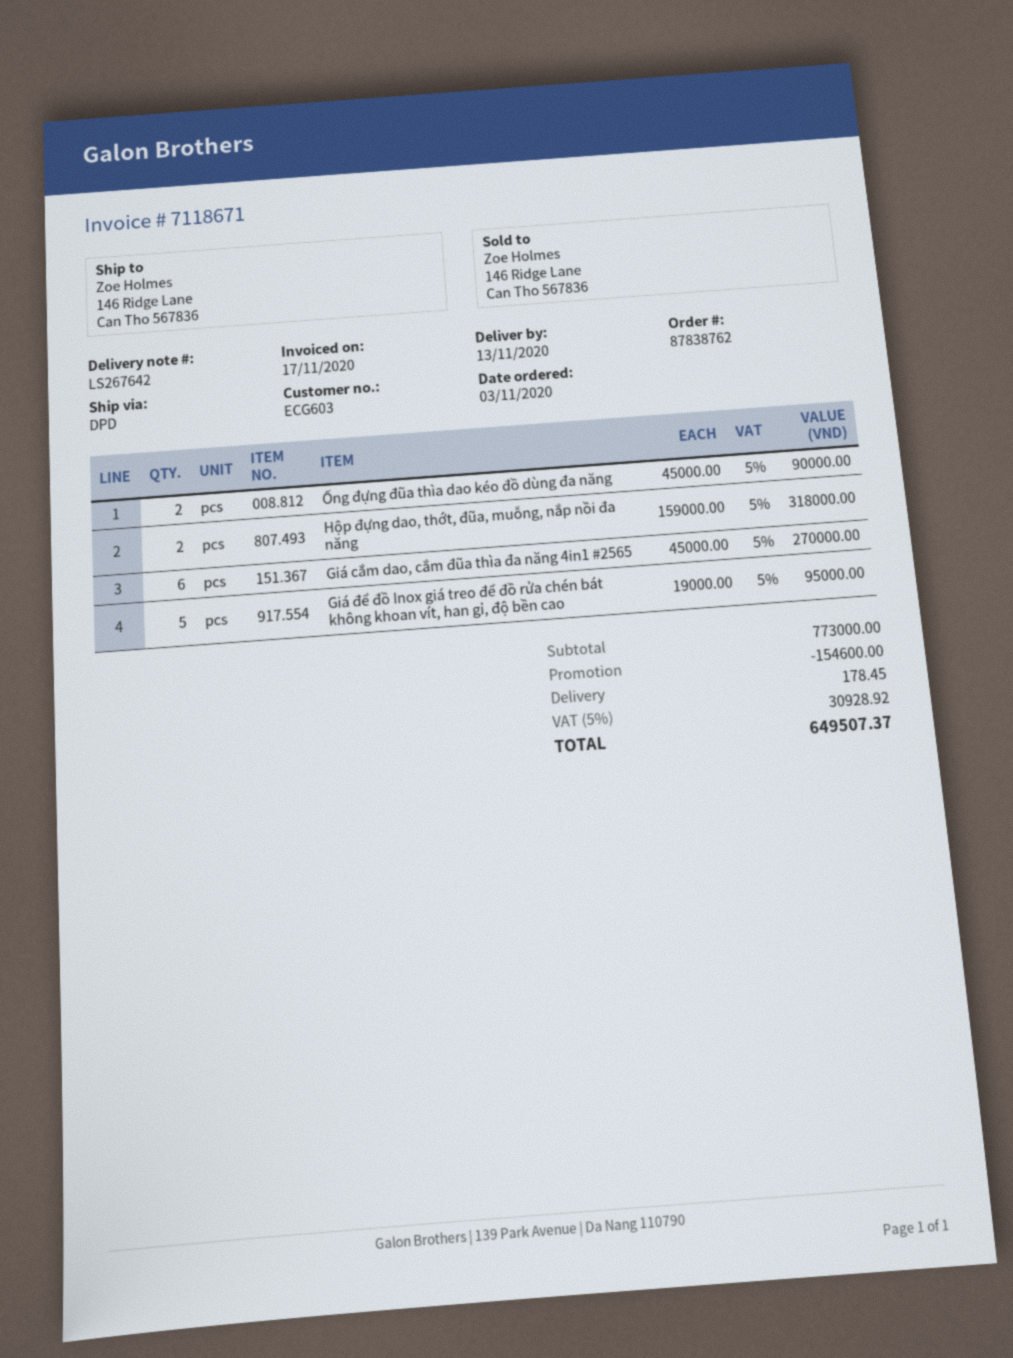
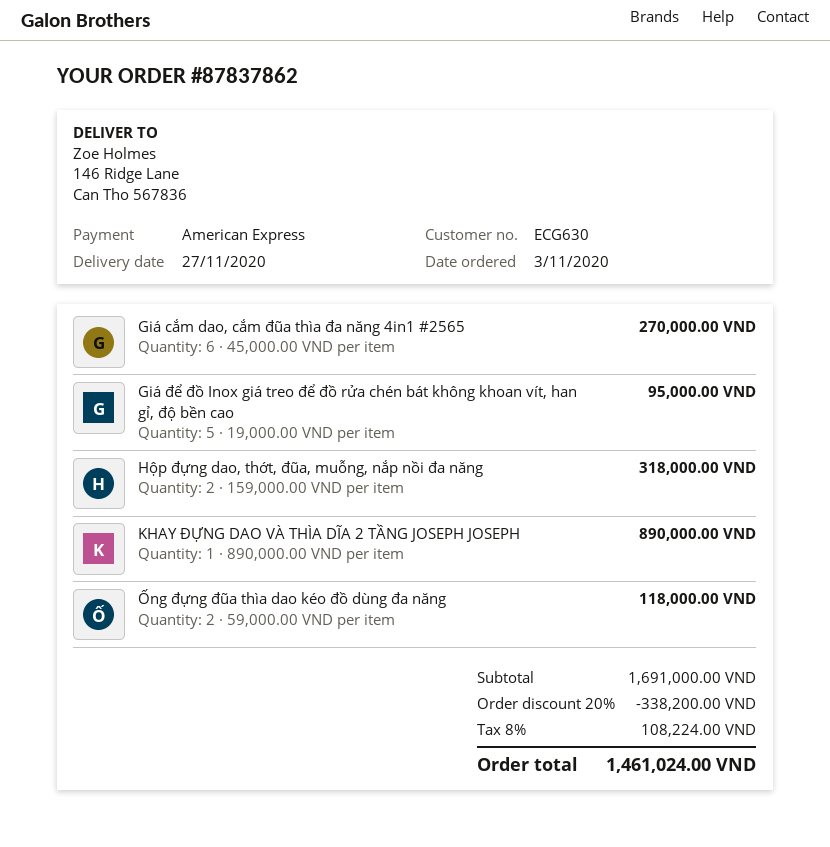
order number: 87838762 -> 87837862
delivery date: 2020-11-13 -> 2020-11-27
customer number: ECG603 -> ECG630
Ống đựng đũa thìa dao kéo đồ dùng đa năng: 2 x 45000.00 = 90000.00 -> 2 x 59000.00 = 118000.00
KHAY ĐỰNG DAO VÀ THÌA DĨA 2 TẦNG JOSEPH JOSEPH: none -> 1 x 890000.00 = 890000.00
subtotal: 773000.00 -> 1691000.00
discount: 154600.00 -> 338200.00
shipping: 178.45 -> none
tax: 5% = 30928.92 -> 8% = 108224.00
total: 649507.37 -> 1461024.00

